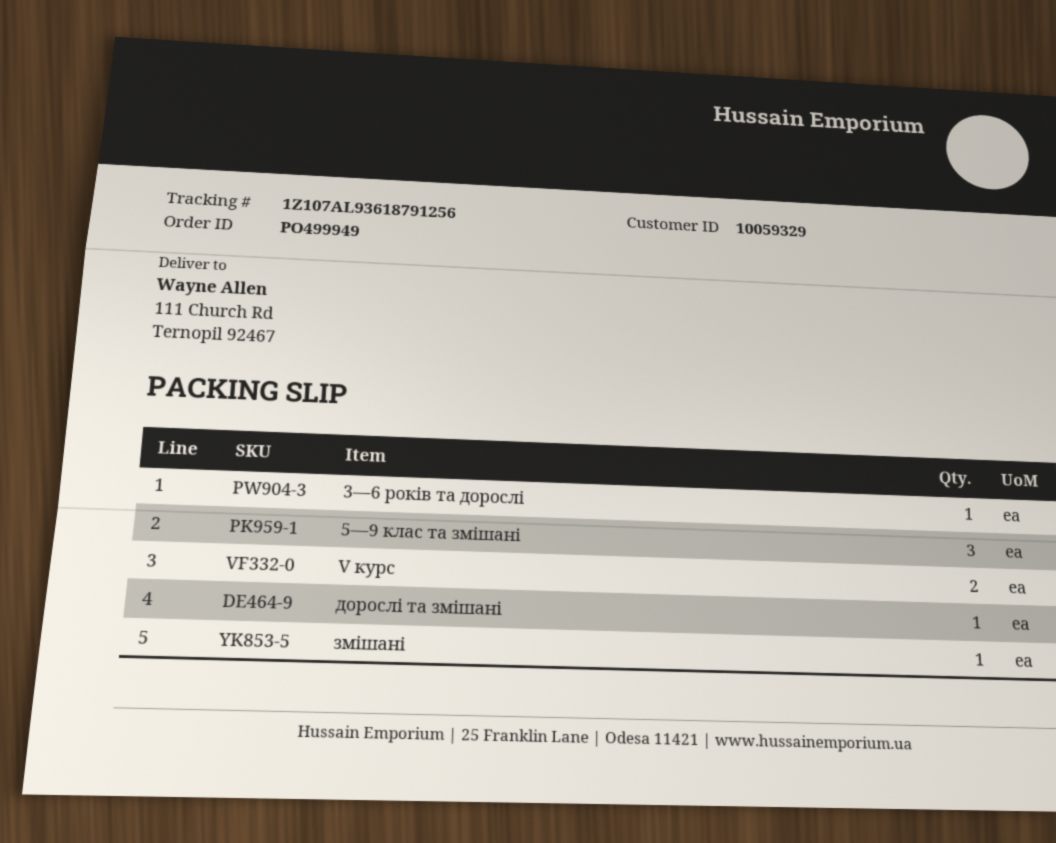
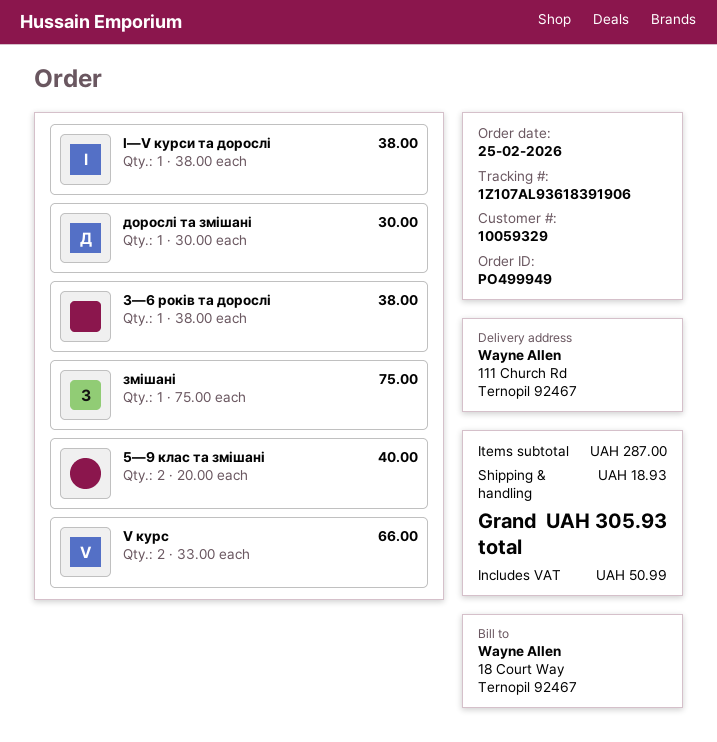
tracking number: 1Z107AL93618791256 -> 1Z107AL93618391906
5—9 клас та змішані: 3 -> 2
I—V курси та дорослі: none -> 1

